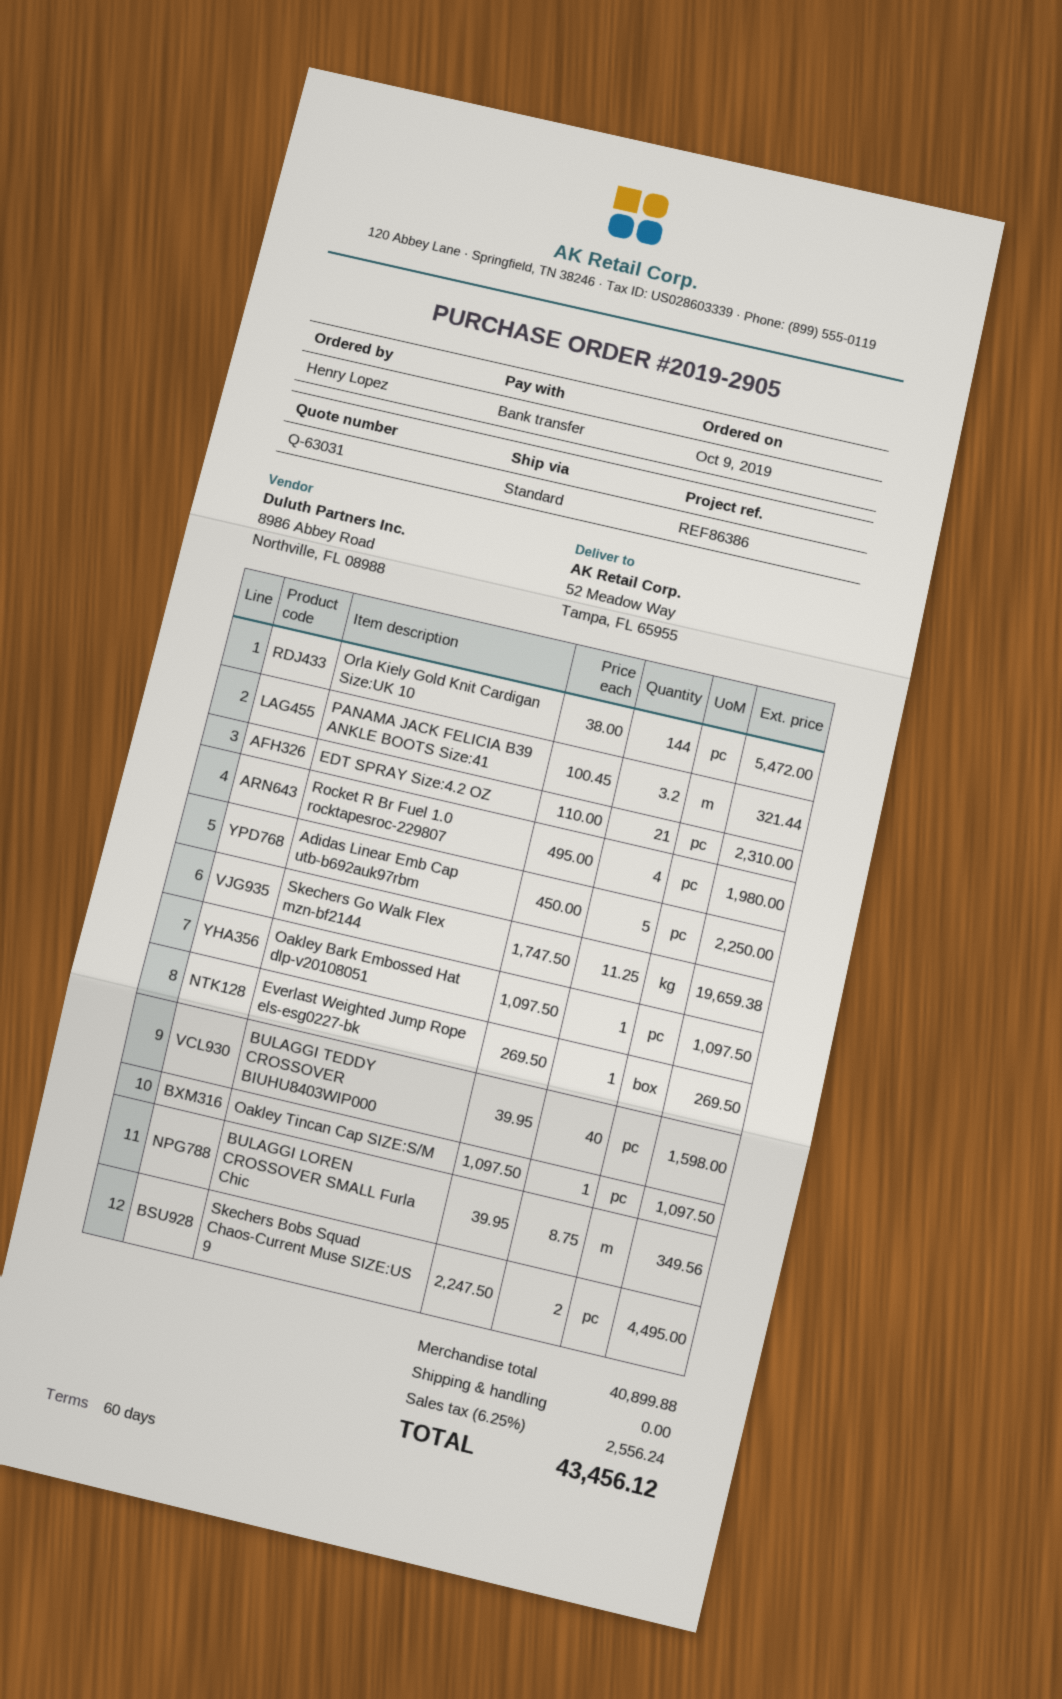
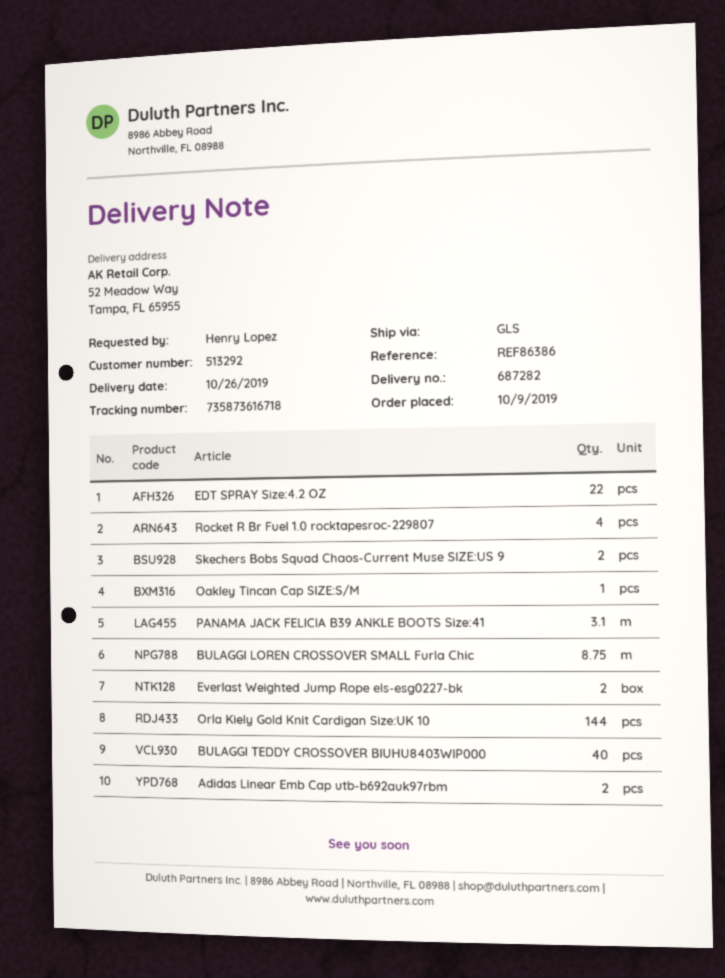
shipping method: standard -> GLS
PANAMA JACK FELICIA B39 ANKLE BOOTS Size:41: 3.2 -> 3.1
EDT SPRAY Size:4.2 OZ: 21 -> 22
Adidas Linear Emb Cap utb-b692auk97rbm: 5 -> 2
Skechers Go Walk Flex mzn-bf2144: 11.25 -> none
Oakley Bark Embossed Hat dlp-v20108051: 1 -> none
Everlast Weighted Jump Rope els-esg0227-bk: 1 -> 2

